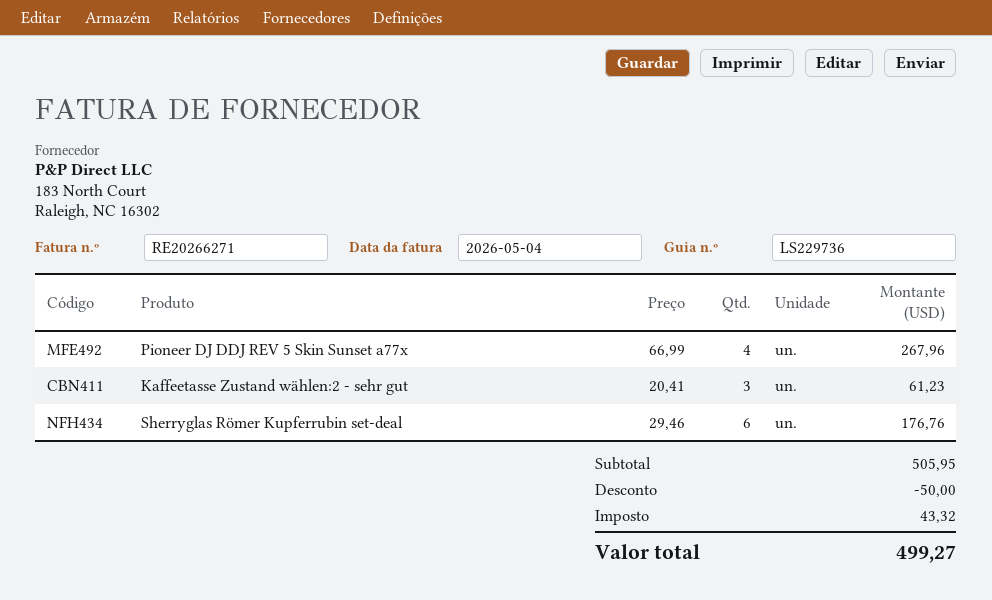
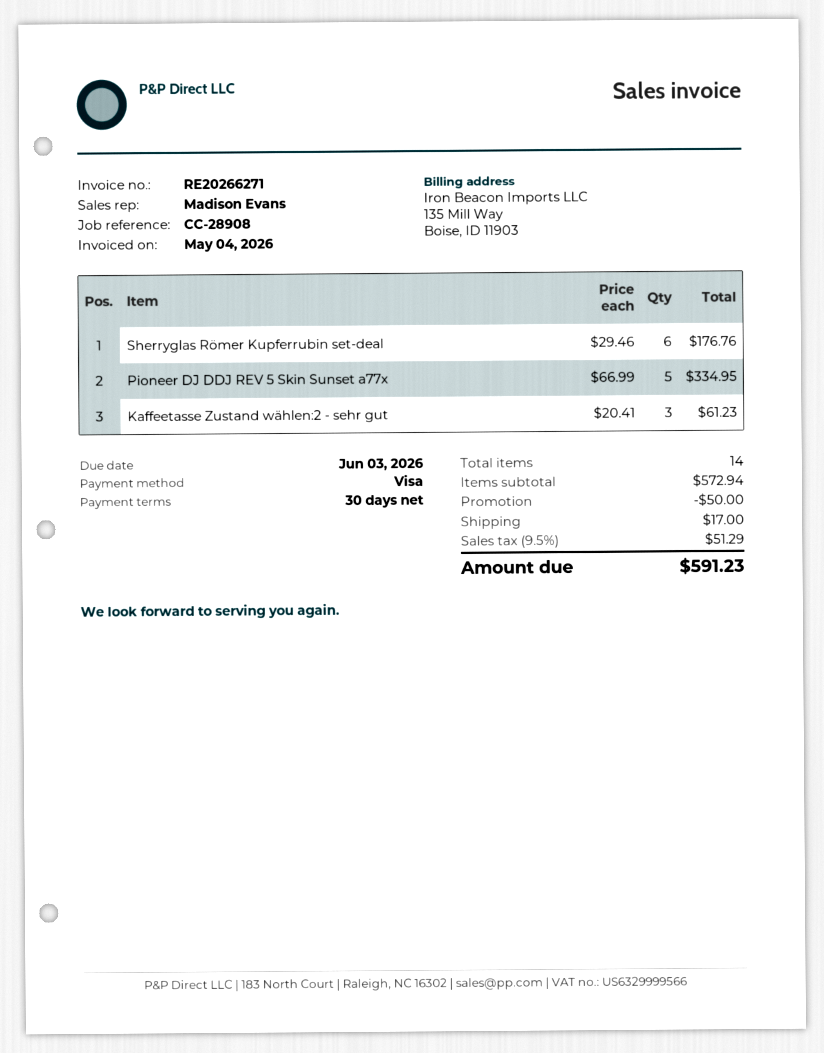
Pioneer DJ DDJ REV 5 Skin Sunset a77x: 4 x 66.99 = 267.96 -> 5 x 66.99 = 334.95
subtotal: 505.95 -> 572.94
shipping: none -> 17.00
tax: 43.32 -> 51.29
total: 499.27 -> 591.23

